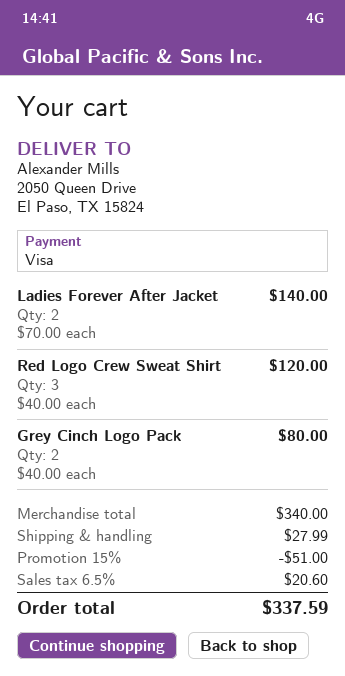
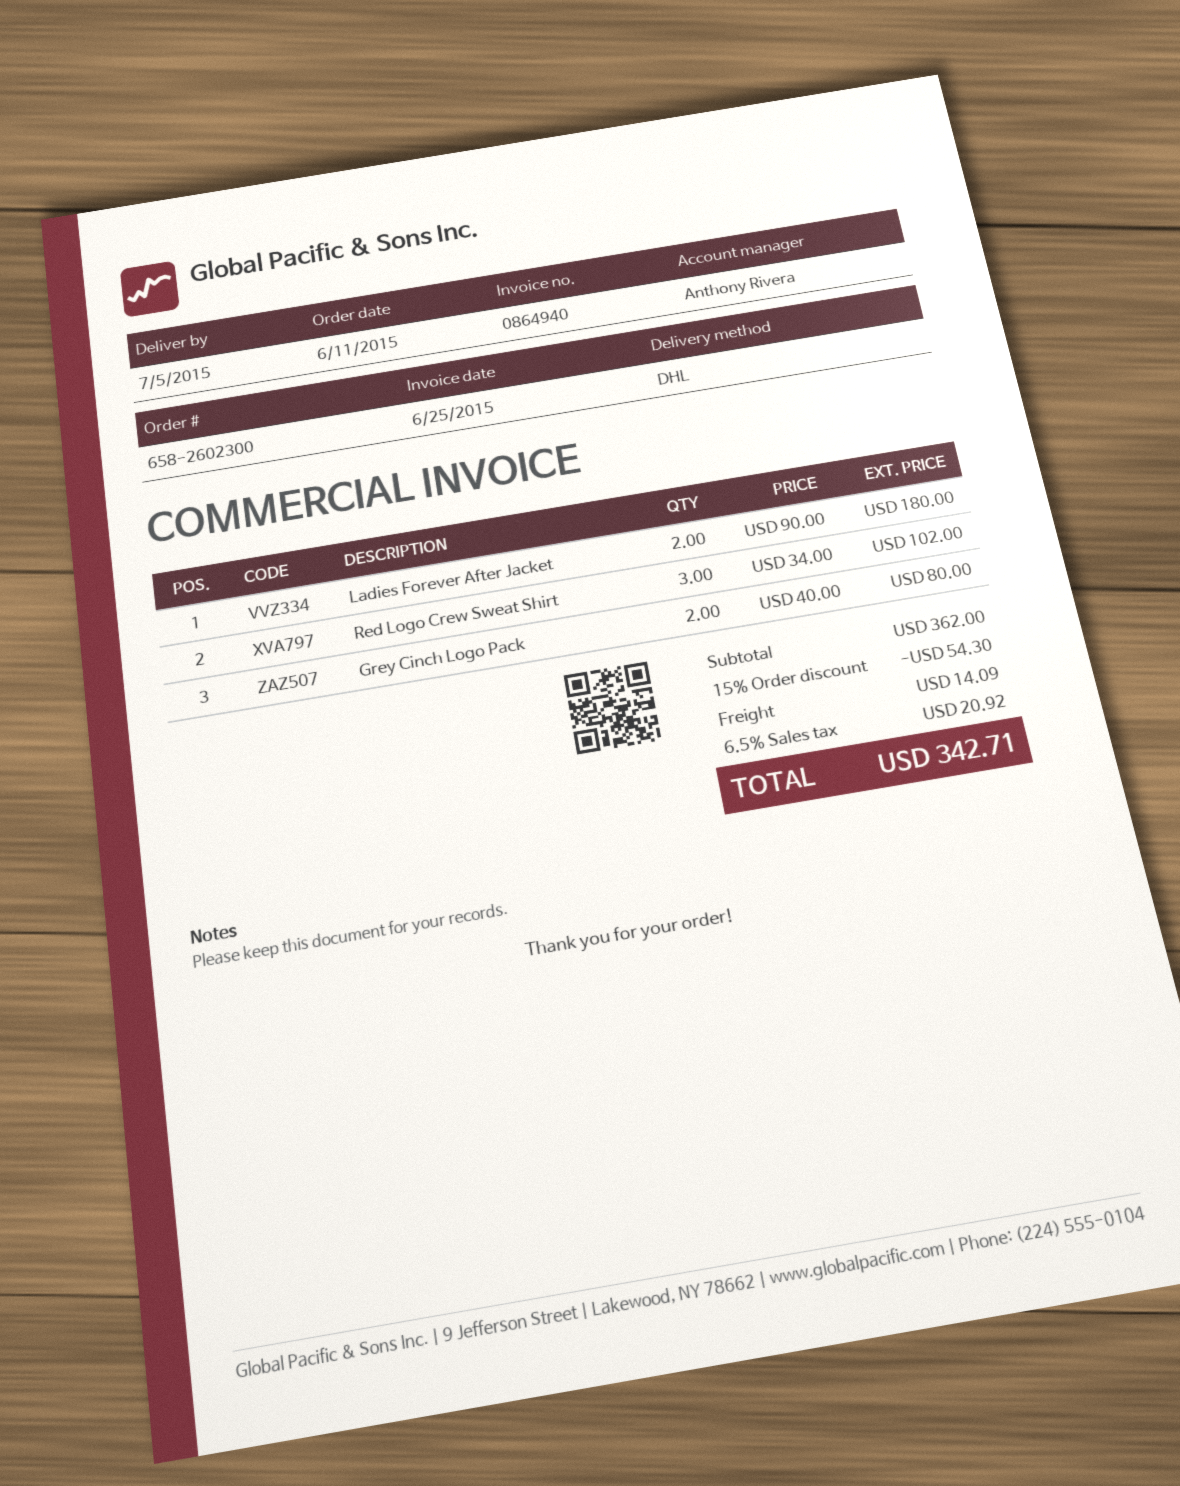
Ladies Forever After Jacket: 2 x 70.00 = 140.00 -> 2 x 90.00 = 180.00
Red Logo Crew Sweat Shirt: 3 x 40.00 = 120.00 -> 3 x 34.00 = 102.00
subtotal: 340.00 -> 362.00
discount: 15% = 51.00 -> 15% = 54.30
shipping: 27.99 -> 14.09
tax: 6.5% = 20.60 -> 6.5% = 20.92
total: 337.59 -> 342.71

